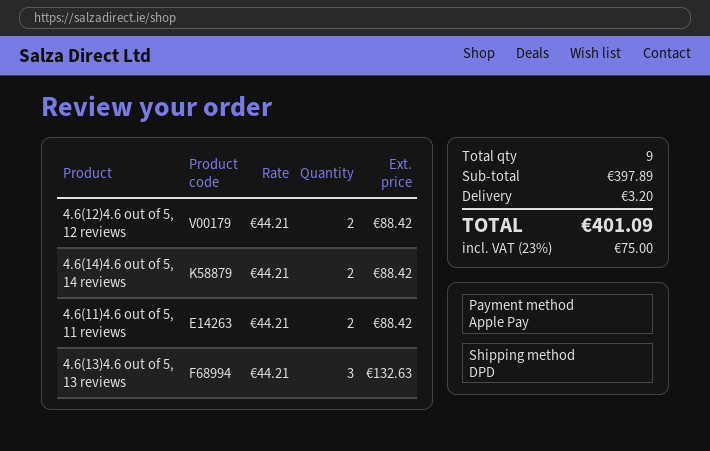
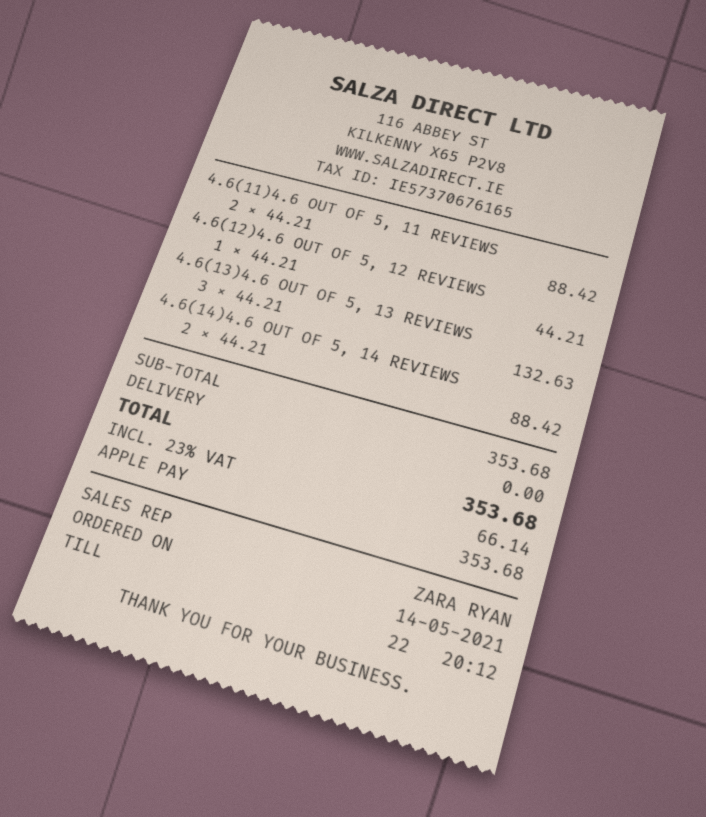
4.6(12)4.6 out of 5, 12 reviews: 2 x 44.21 = 88.42 -> 1 x 44.21 = 44.21
subtotal: 397.89 -> 353.68
shipping: 3.20 -> 0.00
tax: 23% = 75.00 -> 23% = 66.14
total: 401.09 -> 353.68

